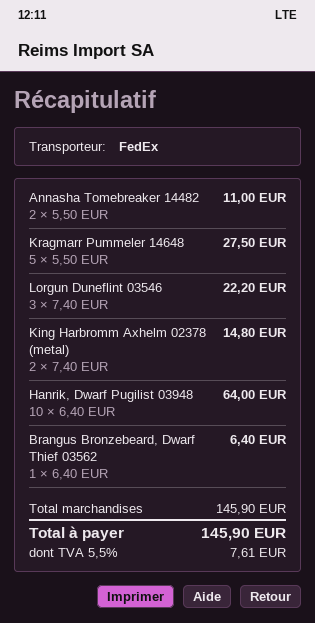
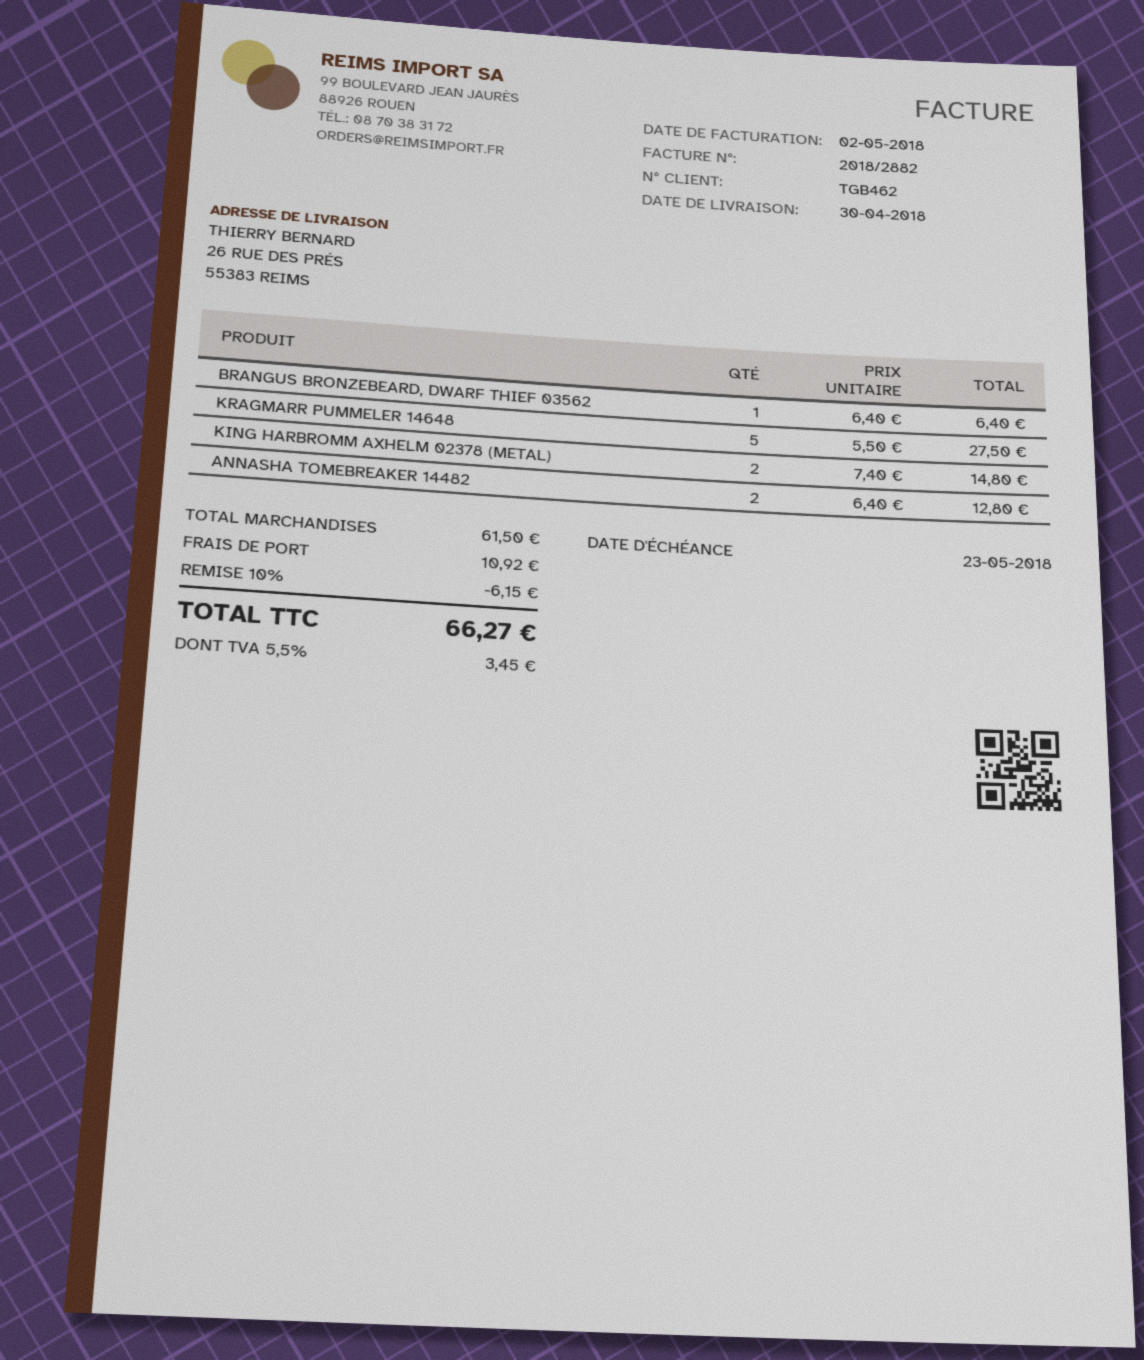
Annasha Tomebreaker 14482: 2 x 5.50 = 11.00 -> 2 x 6.40 = 12.80
Lorgun Duneflint 03546: 3 x 7.40 = 22.20 -> none
Hanrik, Dwarf Pugilist 03948: 10 x 6.40 = 64.00 -> none
subtotal: 145.90 -> 61.50
discount: none -> 10% = 6.15
shipping: none -> 10.92
tax: 5.5% = 7.61 -> 5.5% = 3.45
total: 145.90 -> 66.27

